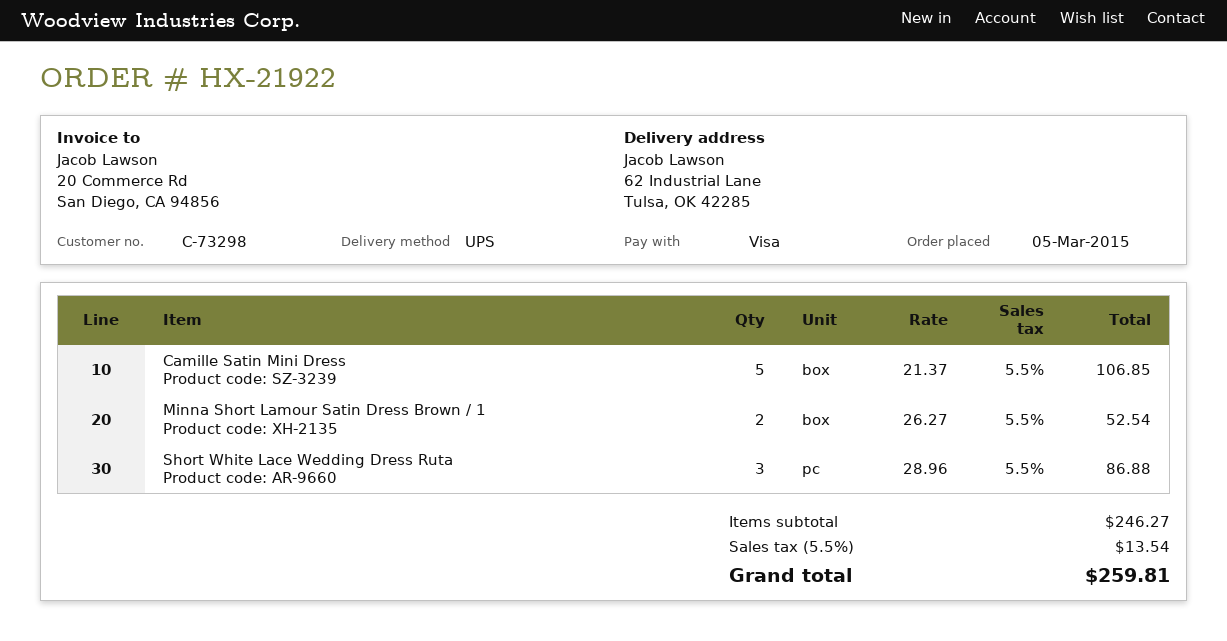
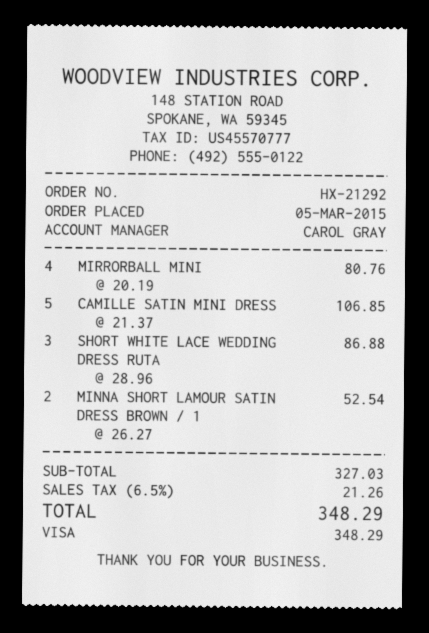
order number: HX-21922 -> HX-21292
MIRRORBALL MINI: none -> 4 x 20.19 = 80.76
subtotal: 246.27 -> 327.03
tax: 5.5% = 13.54 -> 6.5% = 21.26
total: 259.81 -> 348.29

